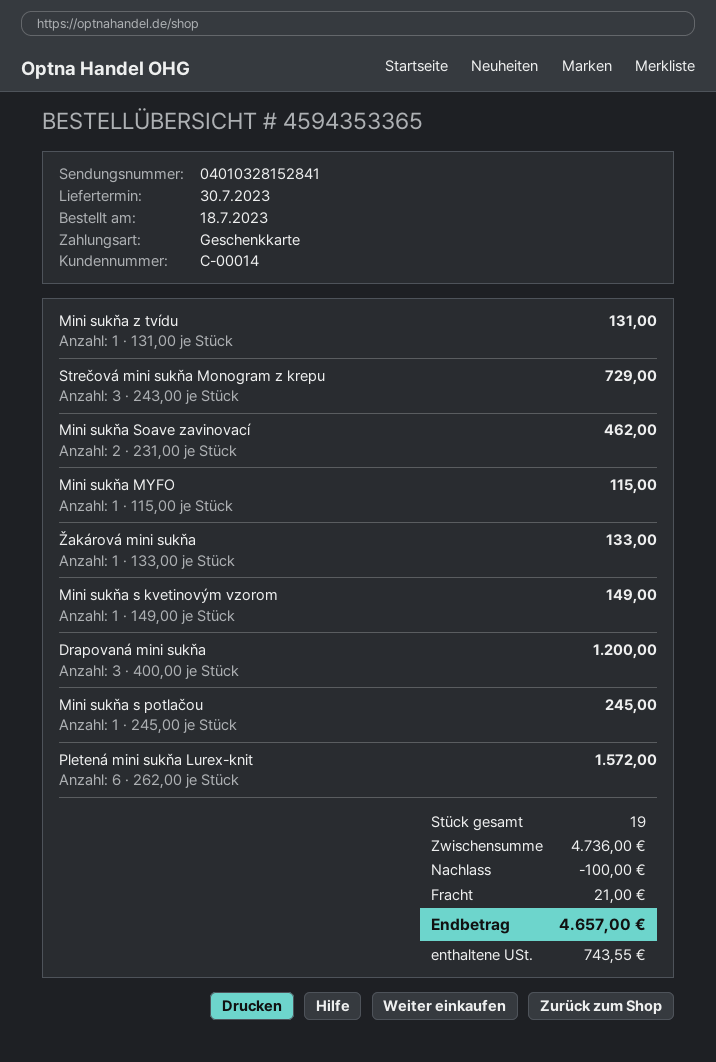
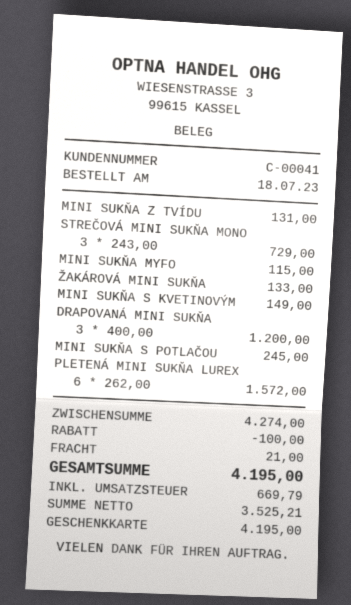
customer number: C-00014 -> C-00041
Mini sukňa Soave zavinovací: 2 x 231.00 = 462.00 -> none
subtotal: 4736.00 -> 4274.00
tax: 743.55 -> 669.79
total: 4657.00 -> 4195.00

